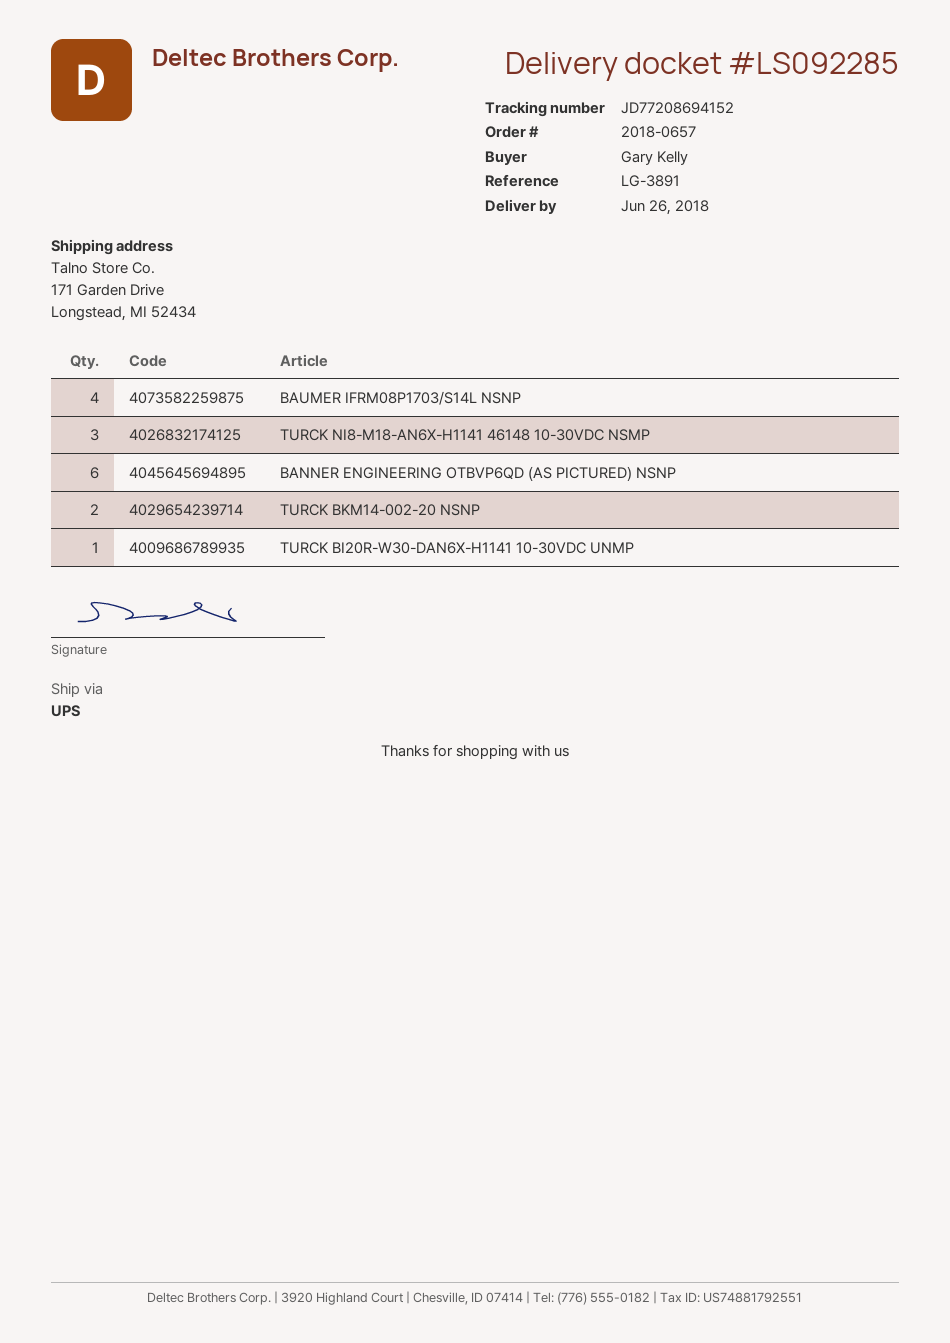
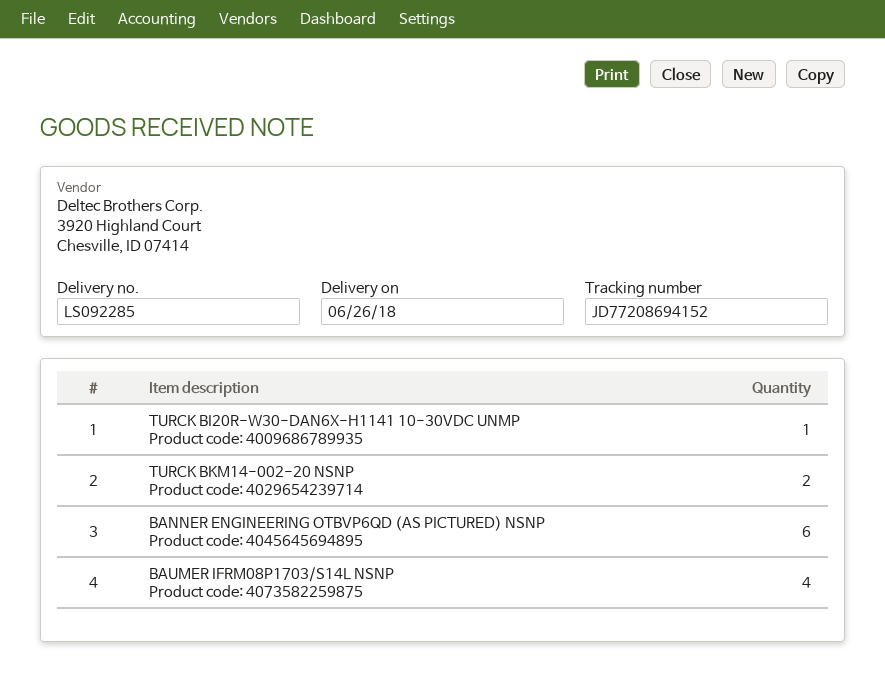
TURCK NI8-M18-AN6X-H1141 46148 10-30VDC NSMP: 3 -> none

